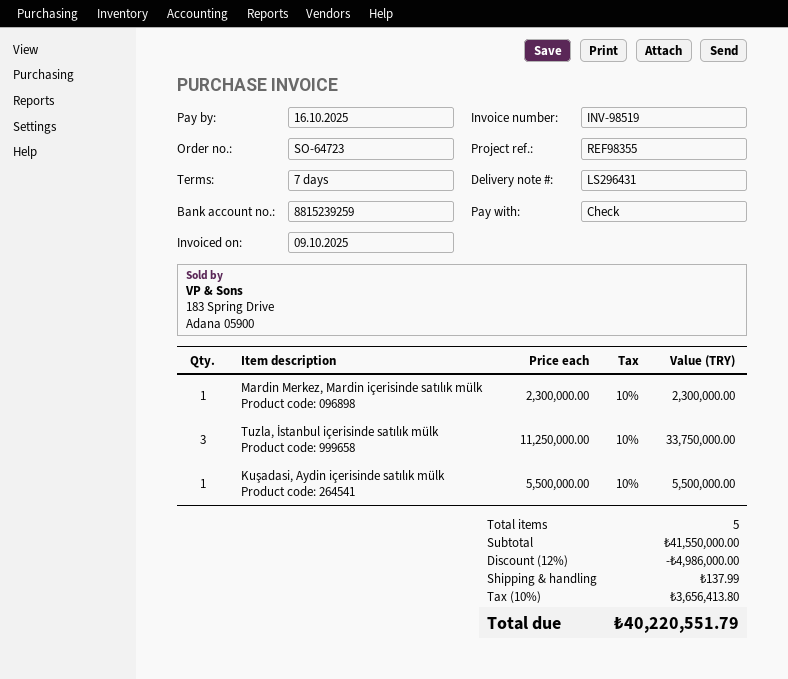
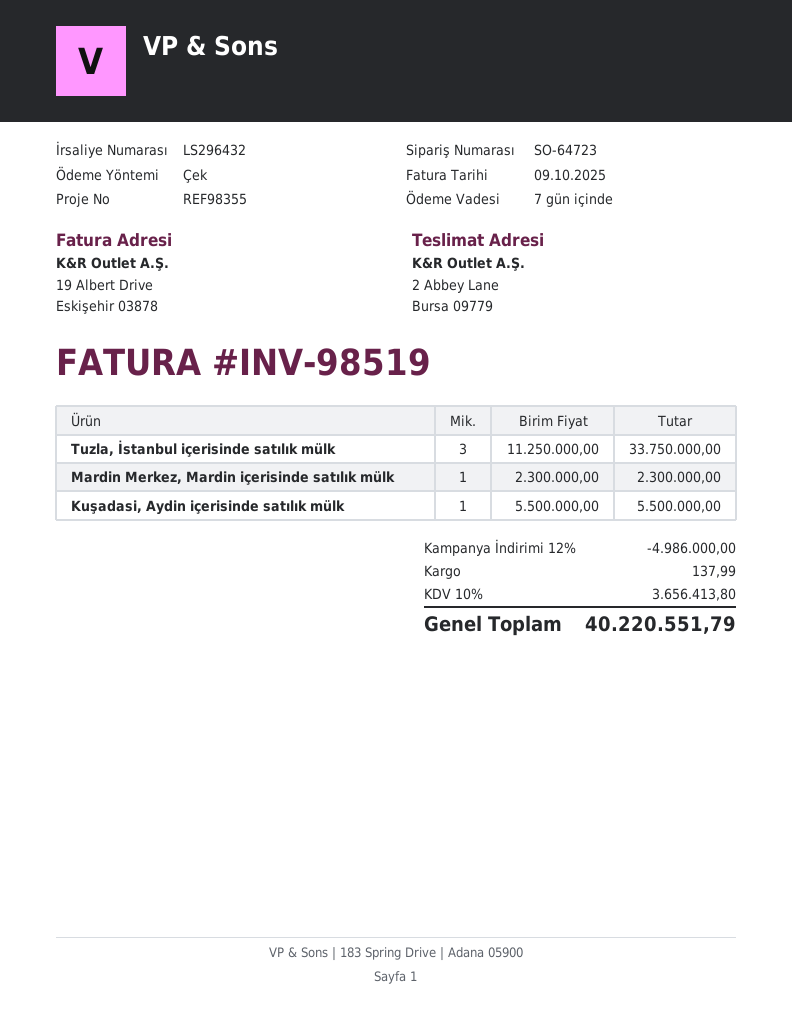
delivery note number: LS296431 -> LS296432

